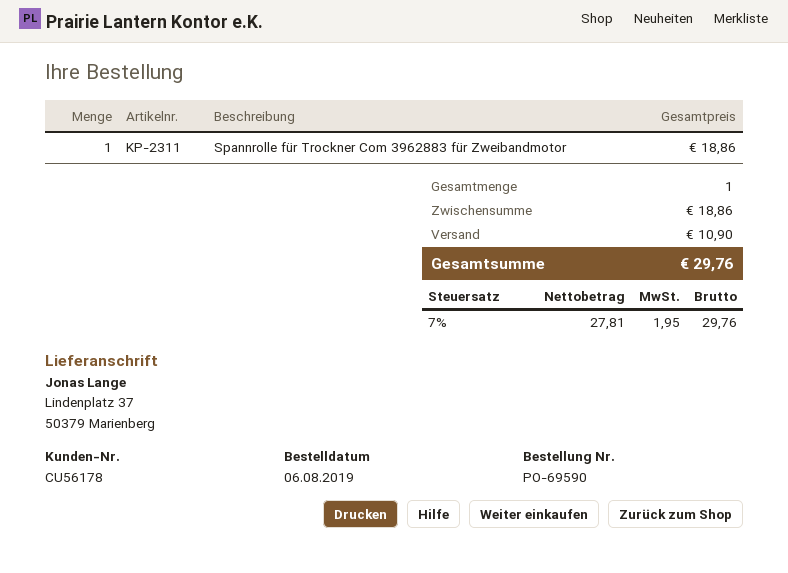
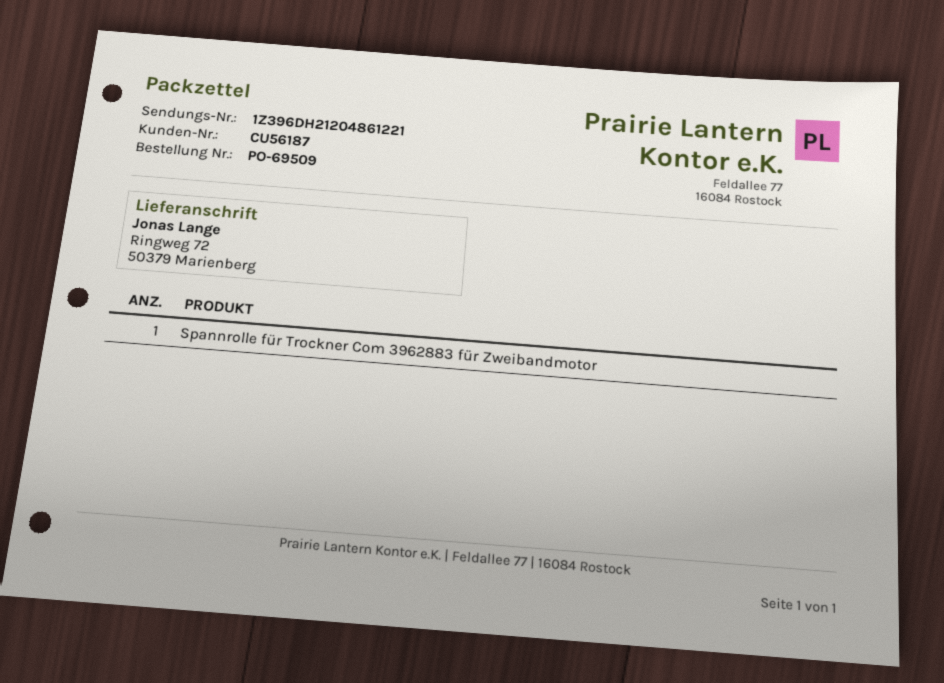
order number: PO-69590 -> PO-69509
customer number: CU56178 -> CU56187
ship to: Lindenplatz 37, 50379 Marienberg -> Ringweg 72, 50379 Marienberg

